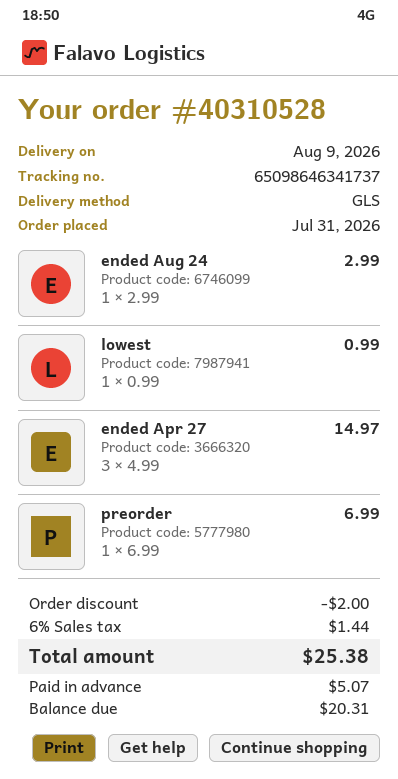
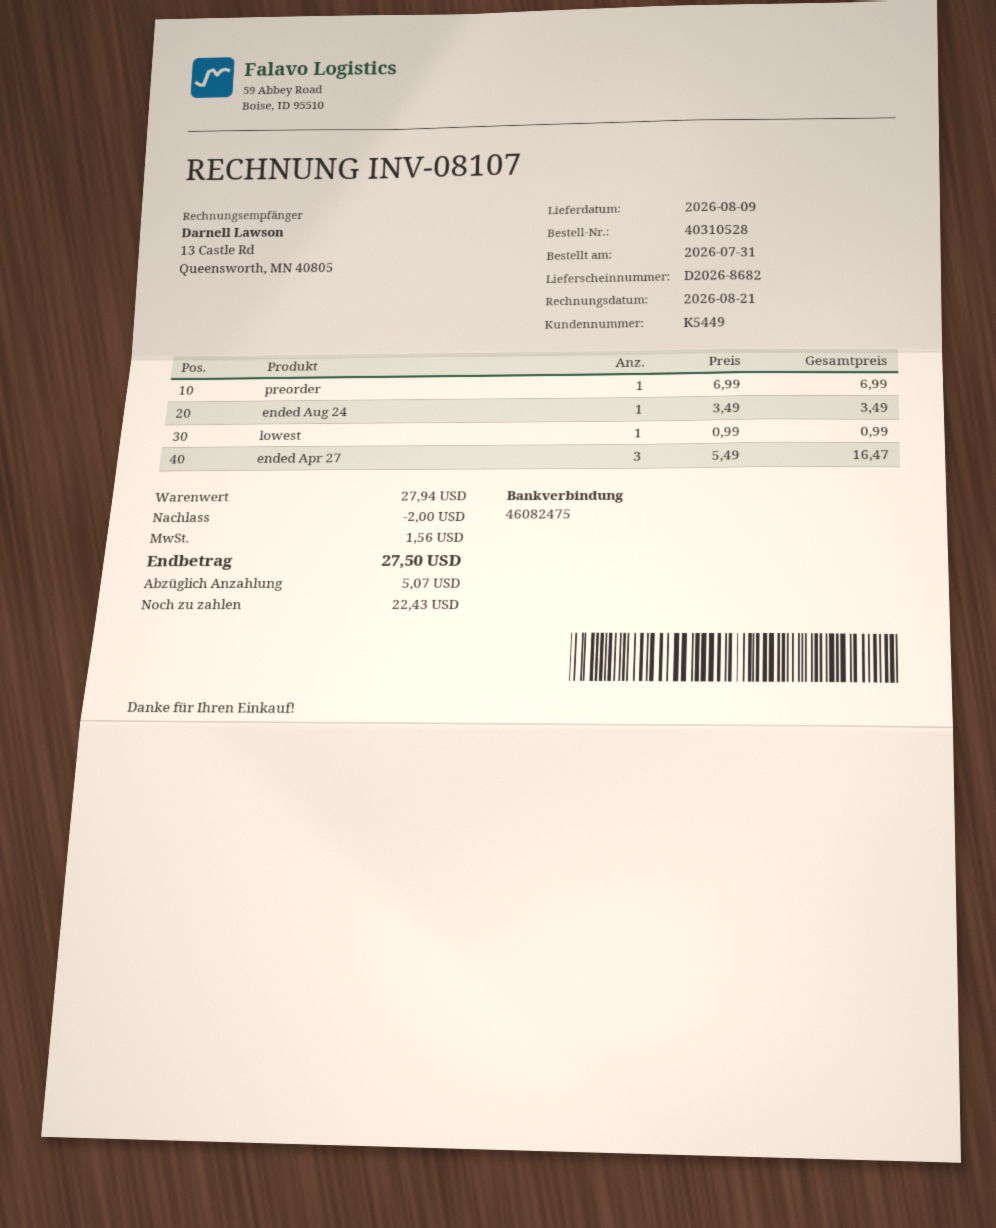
ended Aug 24: 1 x 2.99 = 2.99 -> 1 x 3.49 = 3.49
ended Apr 27: 3 x 4.99 = 14.97 -> 3 x 5.49 = 16.47
tax: 1.44 -> 1.56
total: 25.38 -> 27.50
balance: 20.31 -> 22.43

